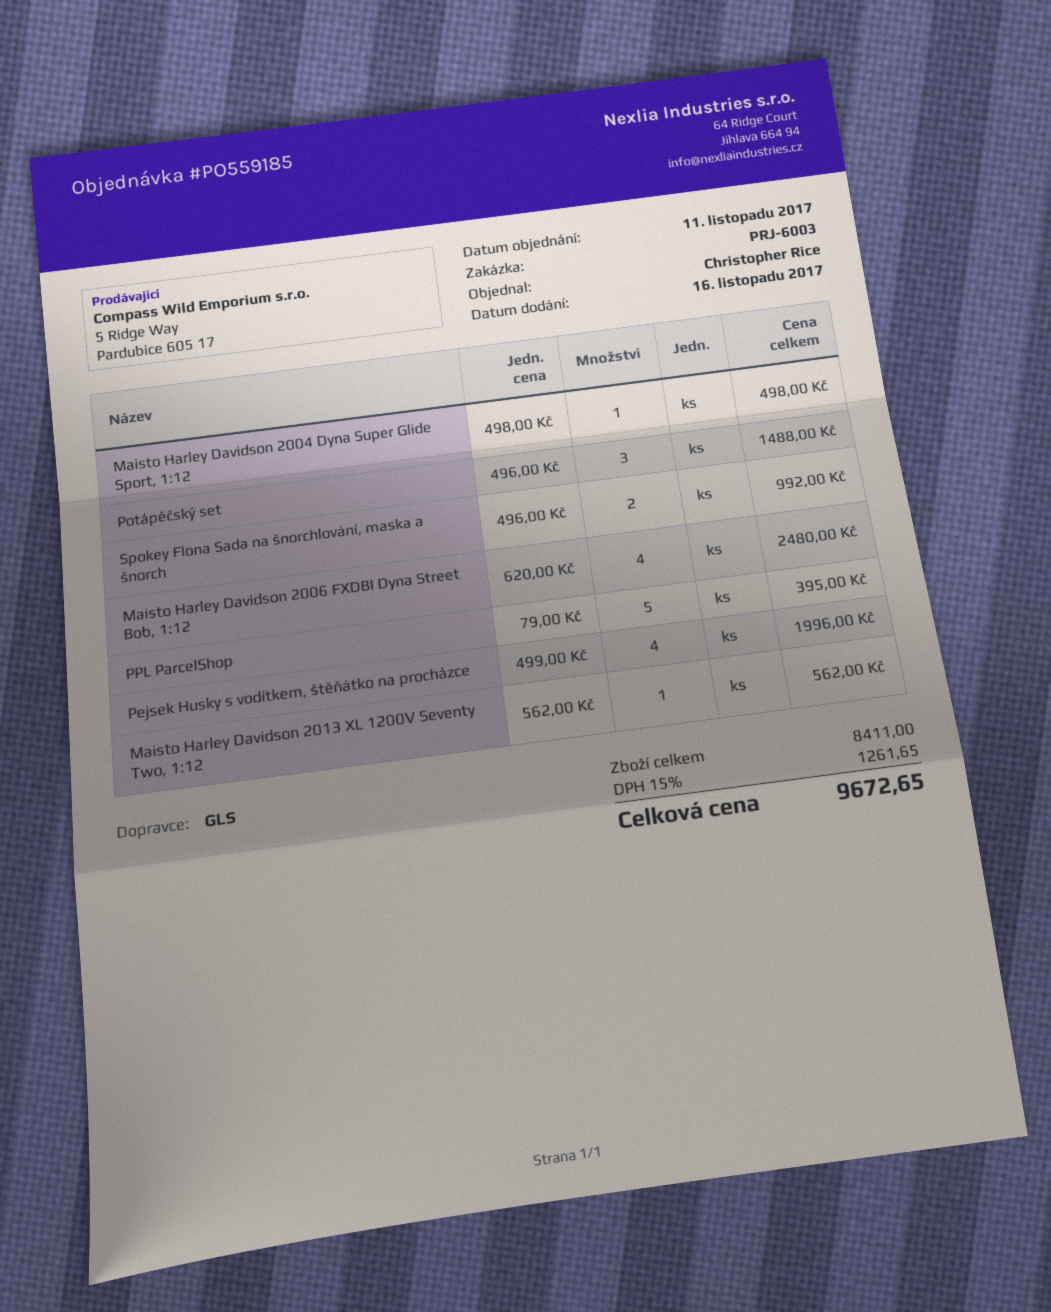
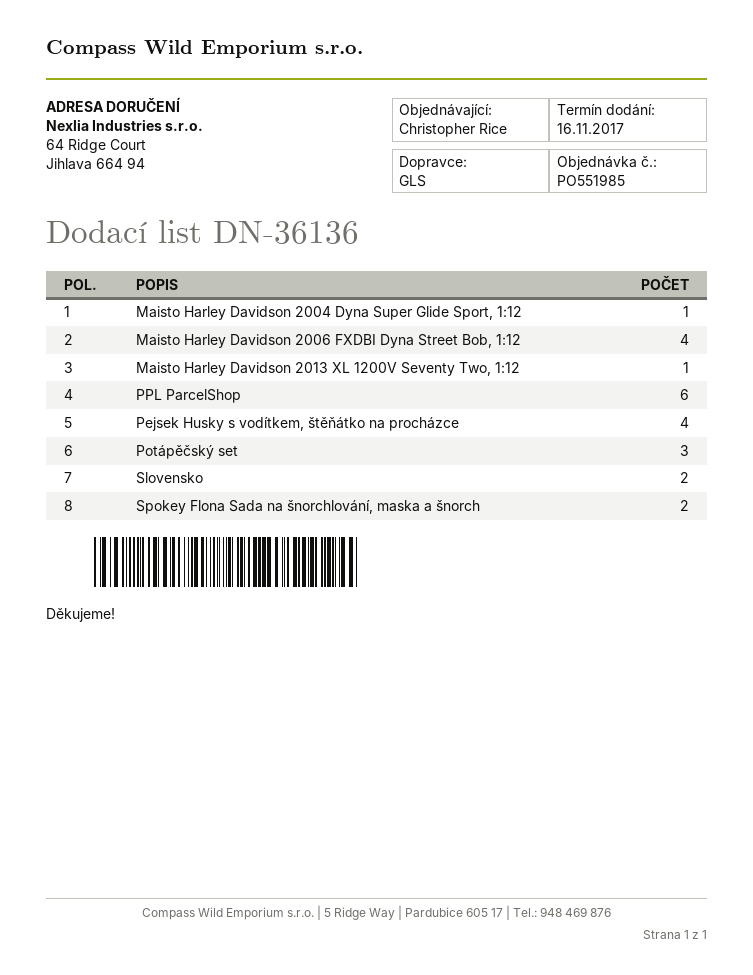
order number: PO559185 -> PO551985
PPL ParcelShop: 5 -> 6
Slovensko: none -> 2

